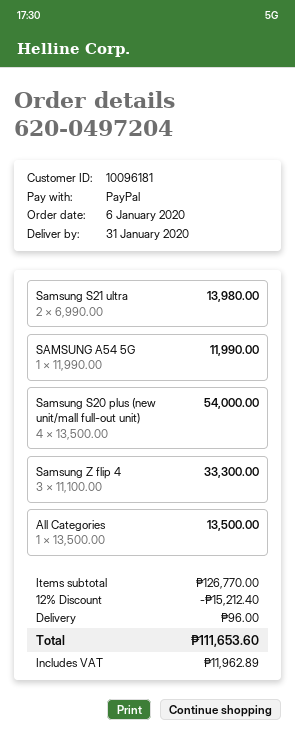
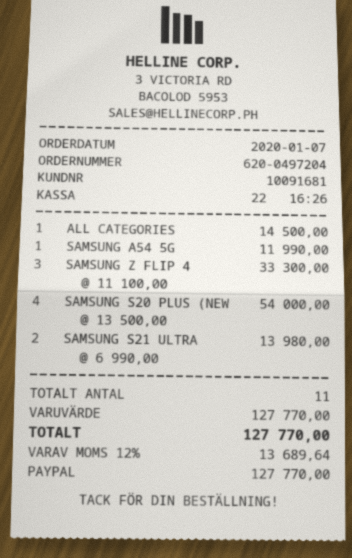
order date: 2020-01-06 -> 2020-01-07
customer number: 10096181 -> 10091681
All Categories: 1 x 13500.00 = 13500.00 -> 1 x 14500.00 = 14500.00
subtotal: 126770.00 -> 127770.00
discount: 12% = 15212.40 -> none
shipping: 96.00 -> none
tax: 11962.89 -> 13689.64
total: 111653.60 -> 127770.00

